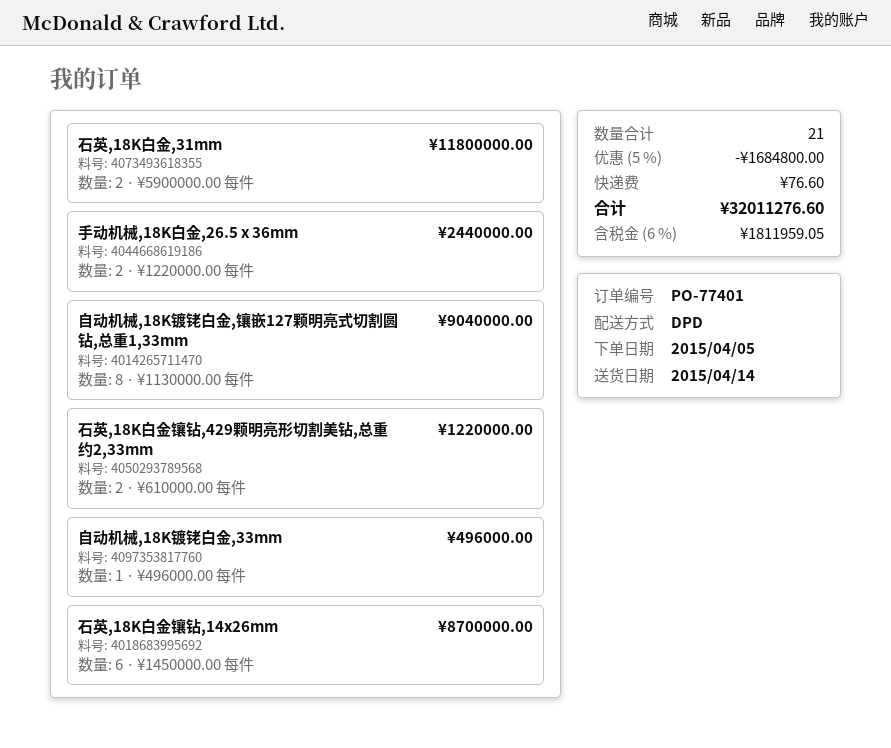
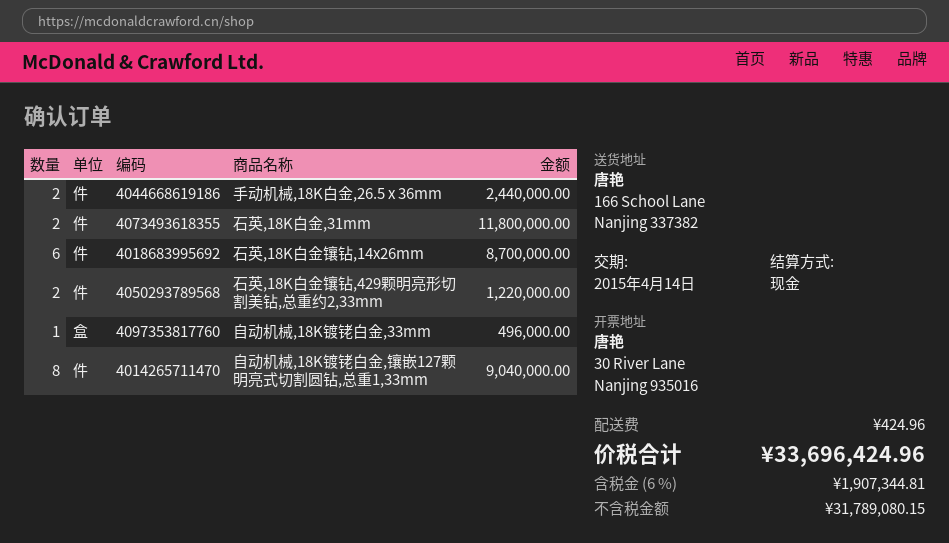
discount: 5% = 1684800.00 -> none
shipping: 76.60 -> 424.96
tax: 6% = 1811959.05 -> 6% = 1907344.81
total: 32011276.60 -> 33696424.96

